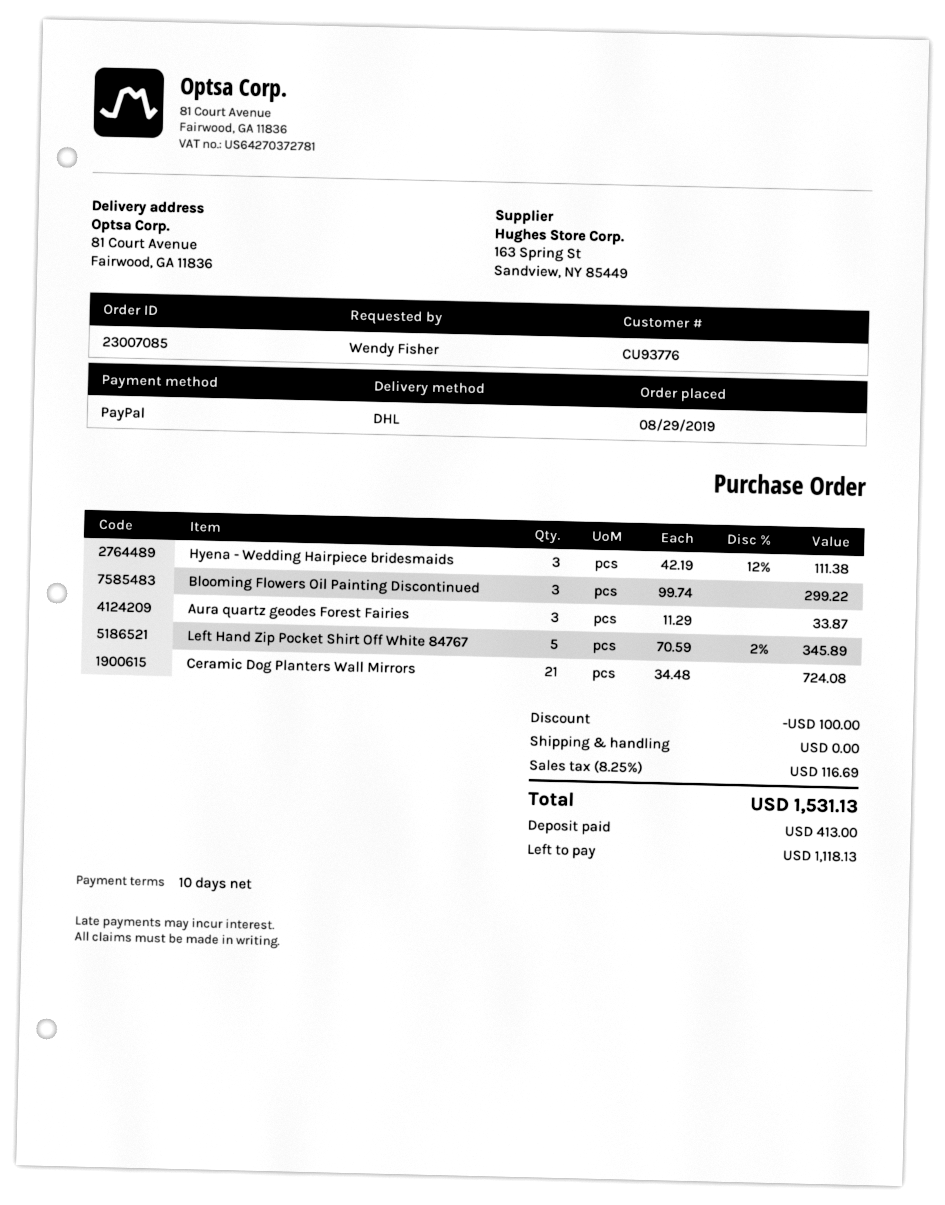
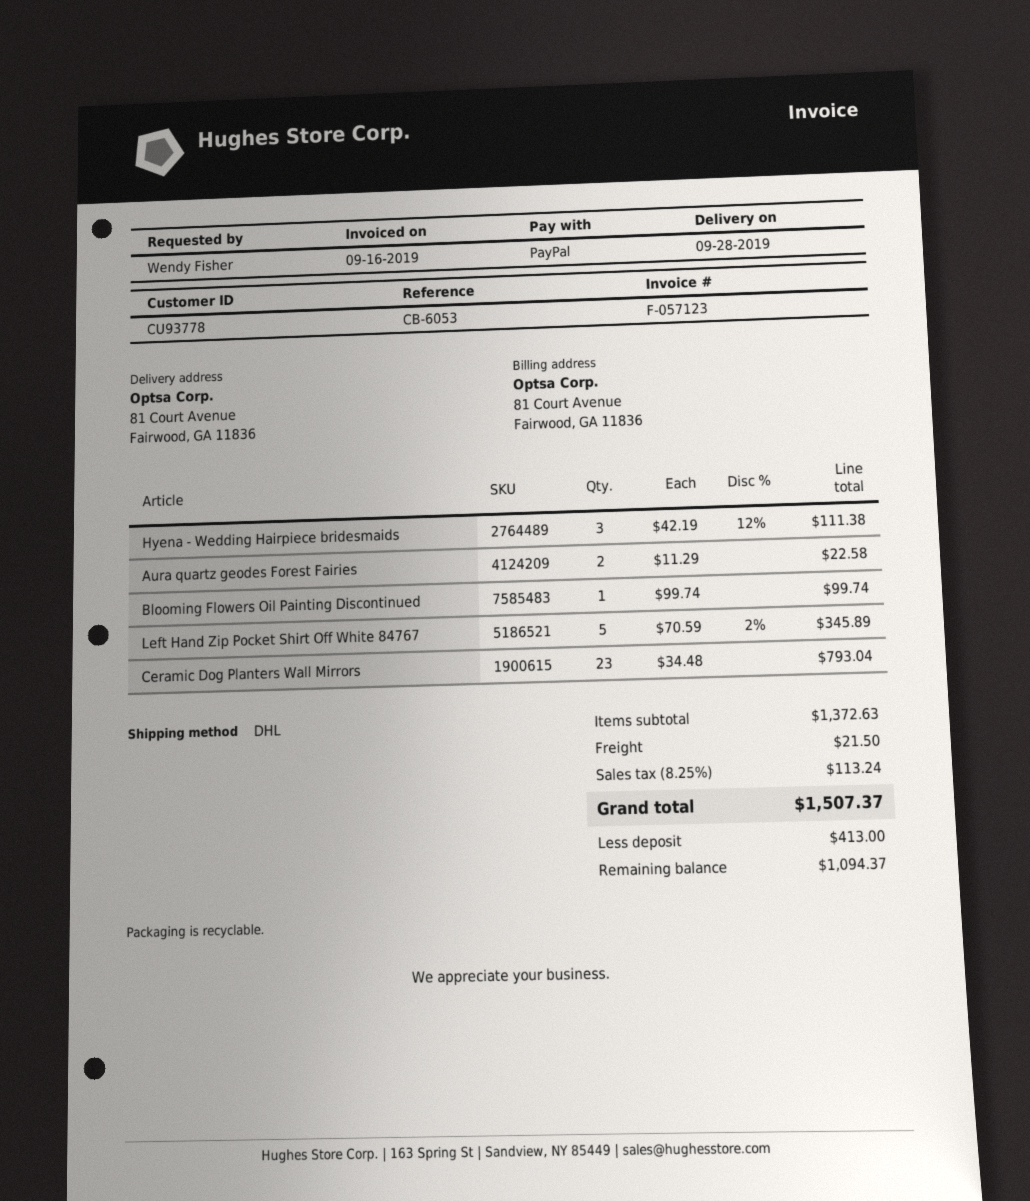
customer number: CU93776 -> CU93778
Blooming Flowers Oil Painting Discontinued: 3 x 99.74 = 299.22 -> 1 x 99.74 = 99.74
Aura quartz geodes Forest Fairies: 3 x 11.29 = 33.87 -> 2 x 11.29 = 22.58
Ceramic Dog Planters Wall Mirrors: 21 x 34.48 = 724.08 -> 23 x 34.48 = 793.04
discount: 100.00 -> none
shipping: 0.00 -> 21.50
tax: 8.25% = 116.69 -> 8.25% = 113.24
total: 1531.13 -> 1507.37
balance: 1118.13 -> 1094.37

